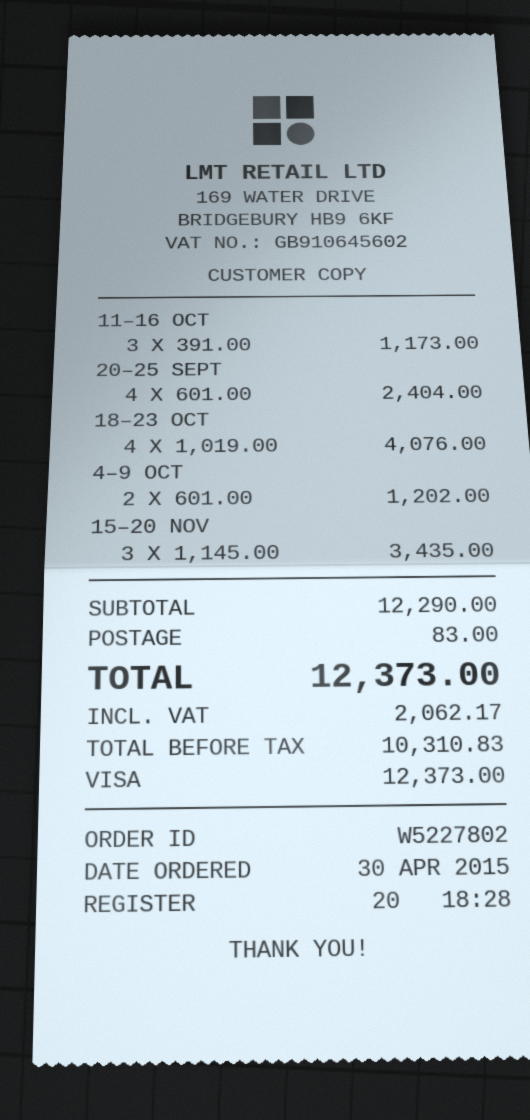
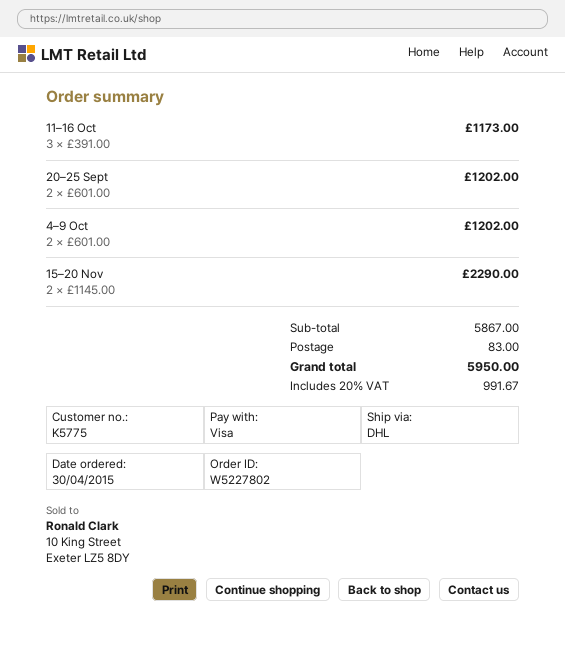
20–25 SEPT: 4 x 601.00 = 2404.00 -> 2 x 601.00 = 1202.00
18–23 OCT: 4 x 1019.00 = 4076.00 -> none
15–20 NOV: 3 x 1145.00 = 3435.00 -> 2 x 1145.00 = 2290.00
subtotal: 12290.00 -> 5867.00
tax: 2062.17 -> 991.67
total: 12373.00 -> 5950.00

